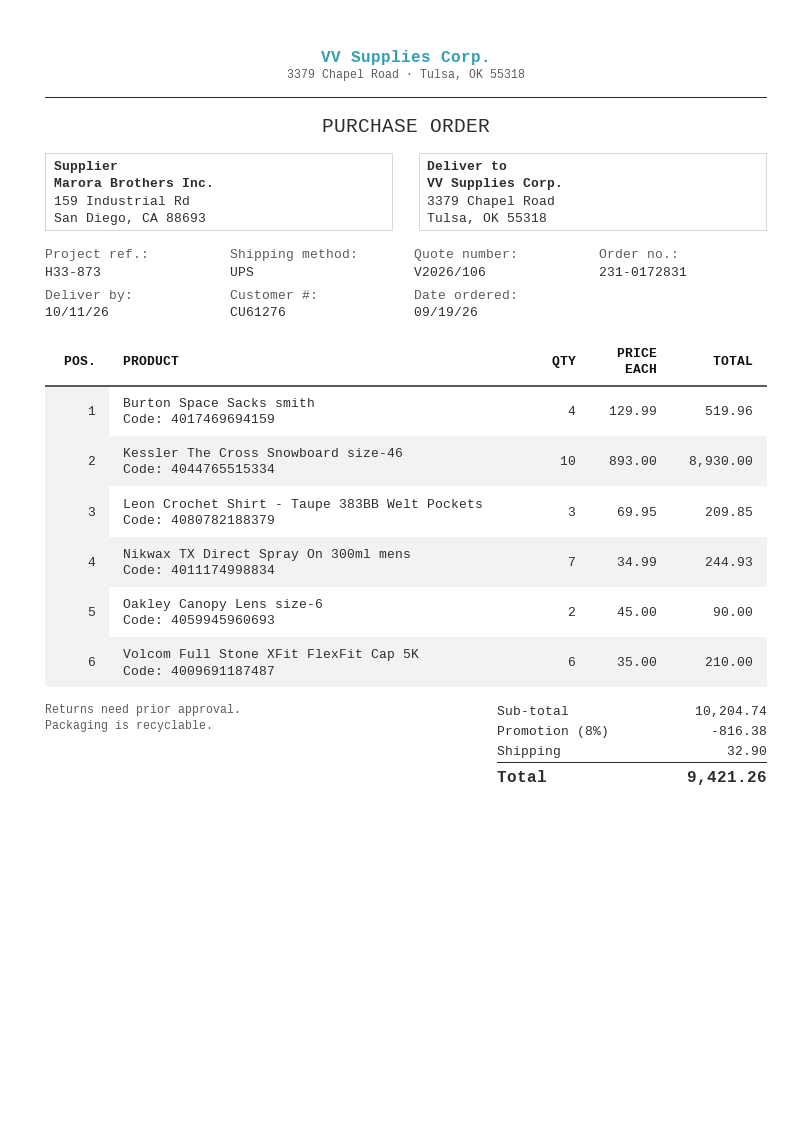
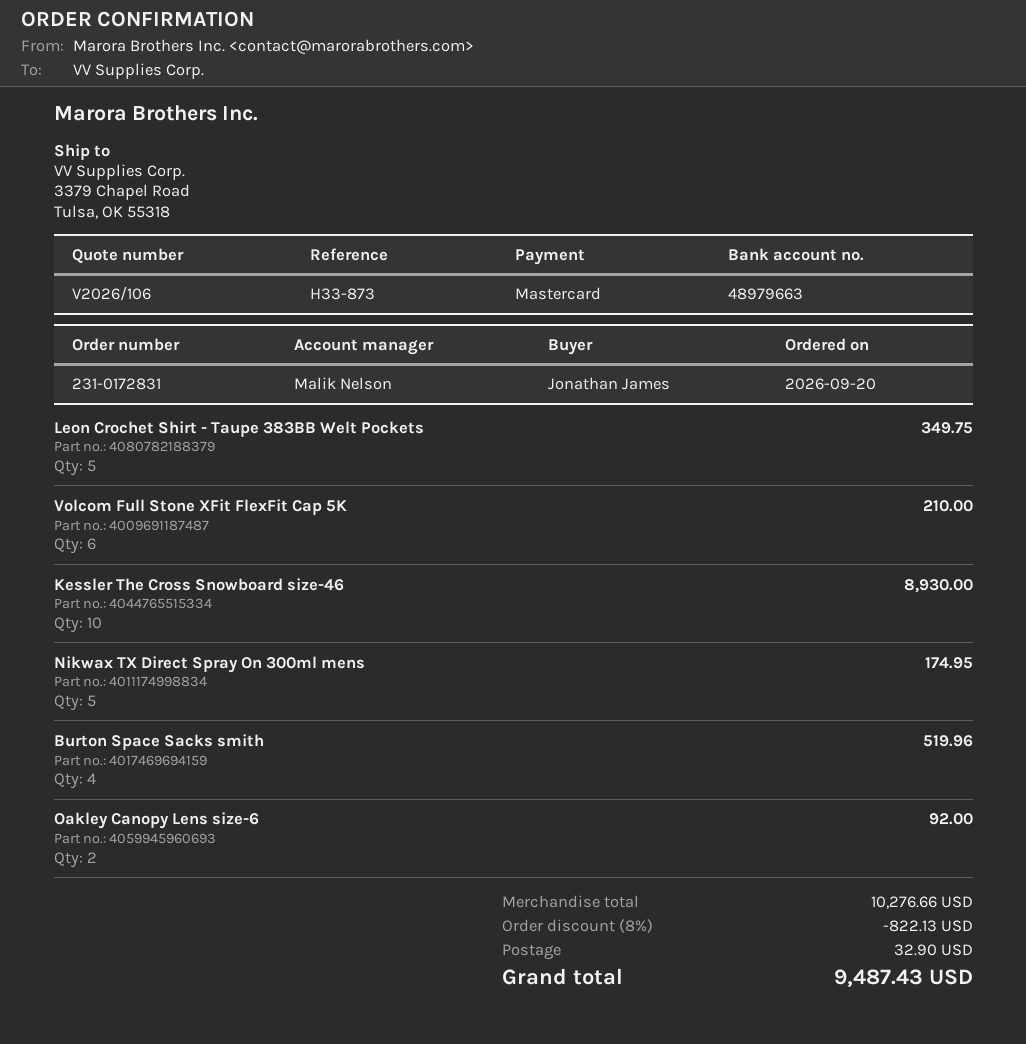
order date: 2026-09-19 -> 2026-09-20
Leon Crochet Shirt - Taupe 383BB Welt Pockets: 3 for 209.85 -> 5 for 349.75
Nikwax TX Direct Spray On 300ml mens: 7 for 244.93 -> 5 for 174.95
Oakley Canopy Lens size-6: 2 for 90.00 -> 2 for 92.00
subtotal: 10204.74 -> 10276.66
discount: 8% = 816.38 -> 8% = 822.13
total: 9421.26 -> 9487.43

